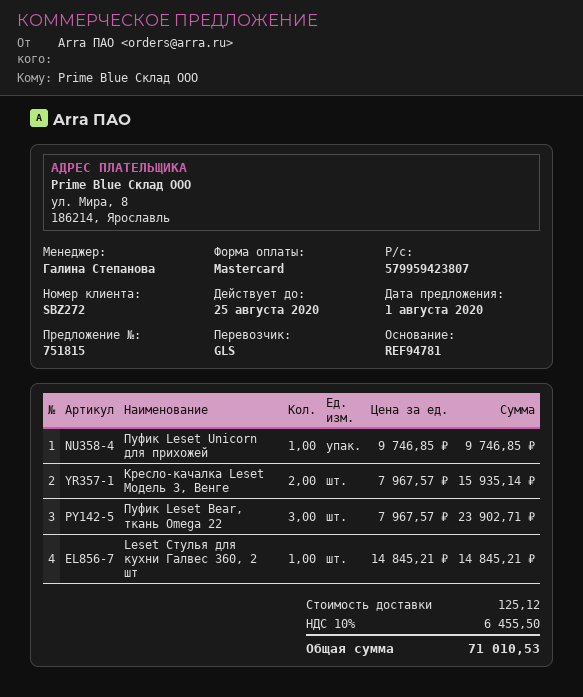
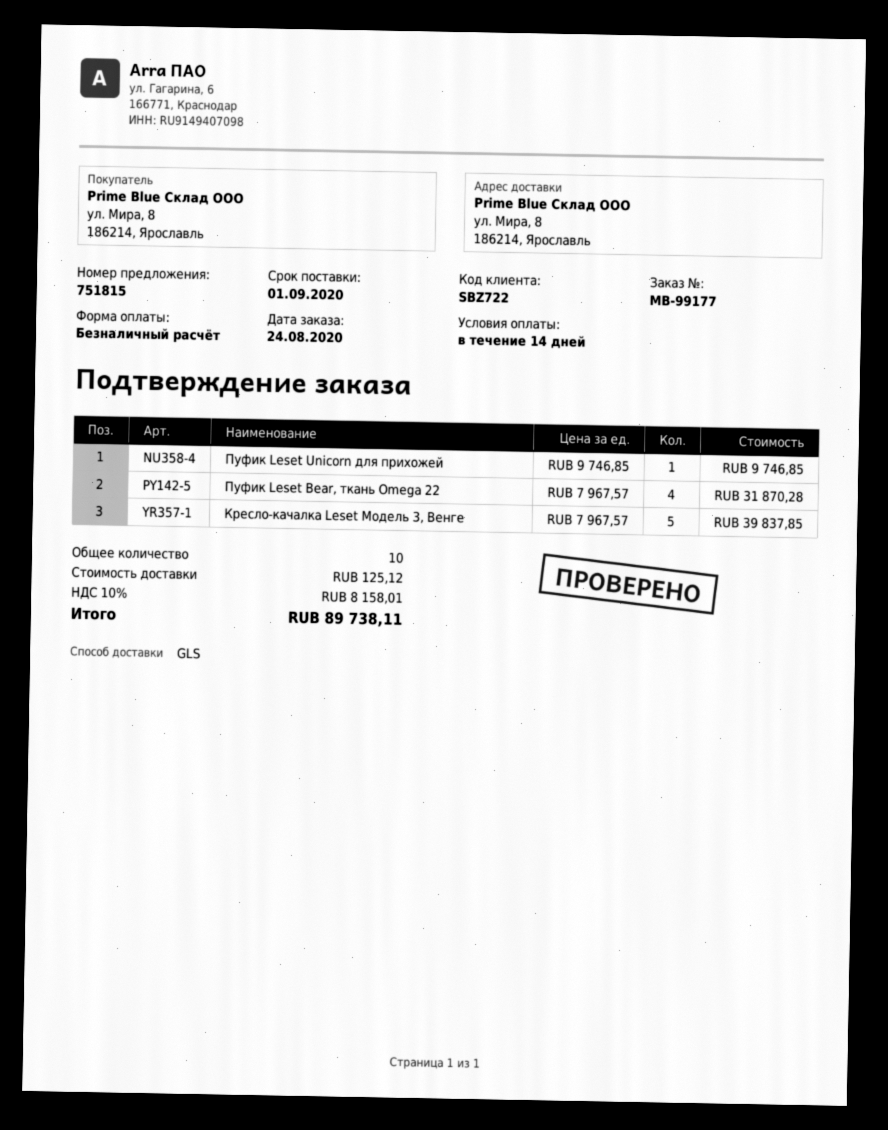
customer number: SBZ272 -> SBZ722
payment method: Mastercard -> bank transfer
Кресло-качалка Leset Модель 3, Венге: 2 x 7967.57 = 15935.14 -> 5 x 7967.57 = 39837.85
Пуфик Leset Bear, ткань Omega 22: 3 x 7967.57 = 23902.71 -> 4 x 7967.57 = 31870.28
Leset Стулья для кухни Галвес 360, 2 шт: 1 x 14845.21 = 14845.21 -> none
tax: 10% = 6455.50 -> 10% = 8158.01
total: 71010.53 -> 89738.11

